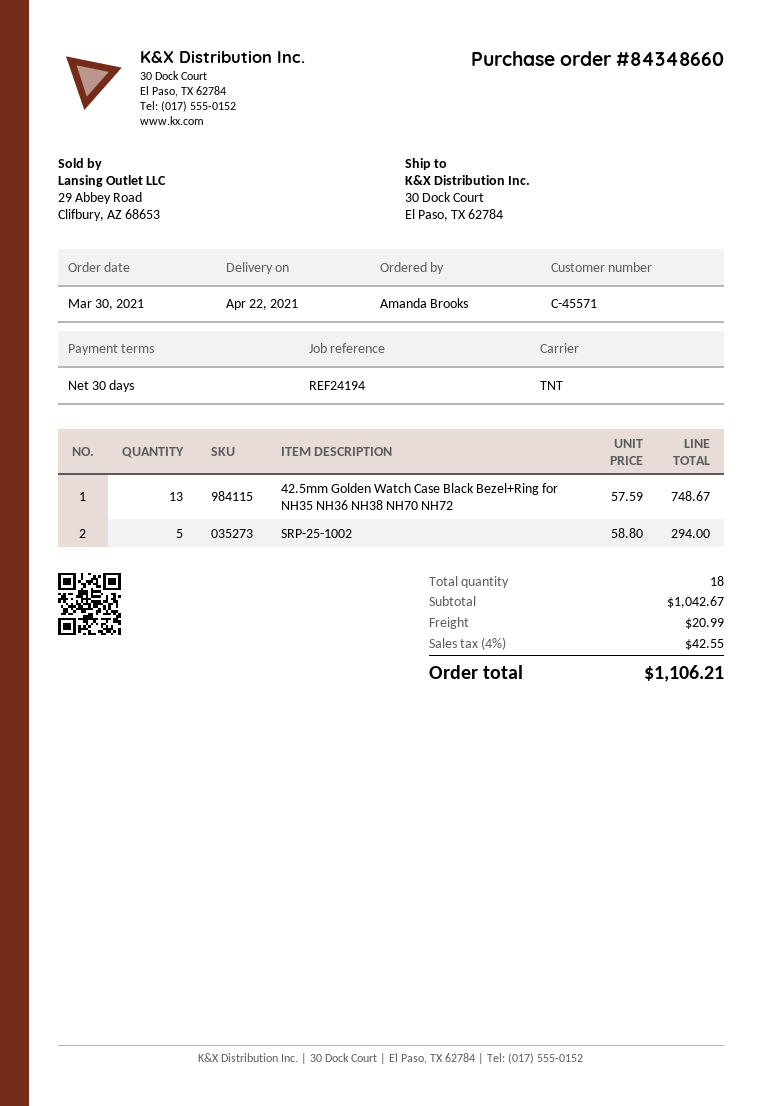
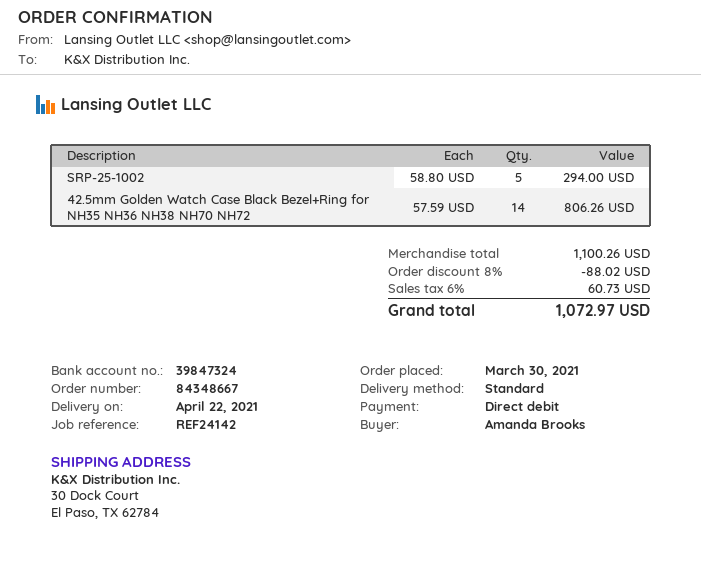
order number: 84348660 -> 84348667
reference: REF24194 -> REF24142
shipping method: TNT -> standard
42.5mm Golden Watch Case Black Bezel+Ring for NH35 NH36 NH38 NH70 NH72: 13 x 57.59 = 748.67 -> 14 x 57.59 = 806.26
subtotal: 1042.67 -> 1100.26
discount: none -> 8% = 88.02
shipping: 20.99 -> none
tax: 4% = 42.55 -> 6% = 60.73
total: 1106.21 -> 1072.97

